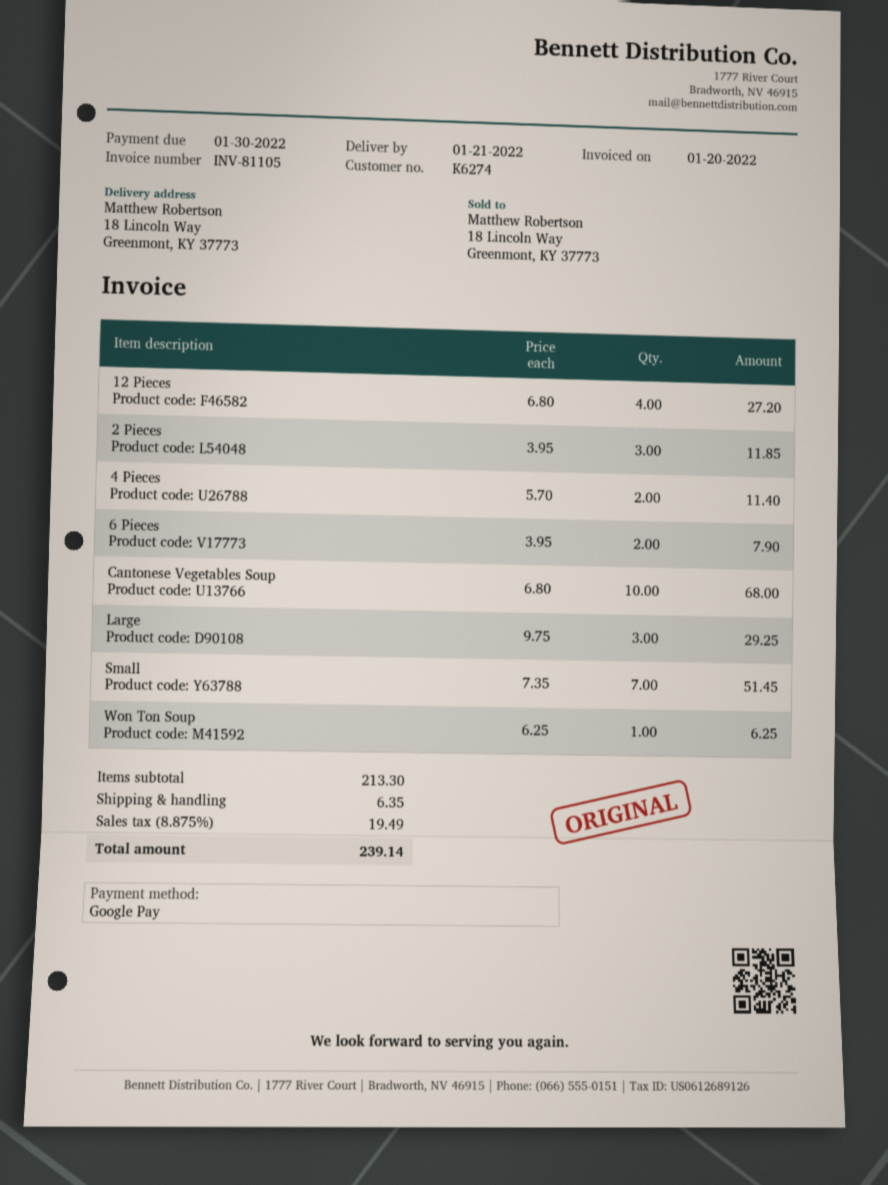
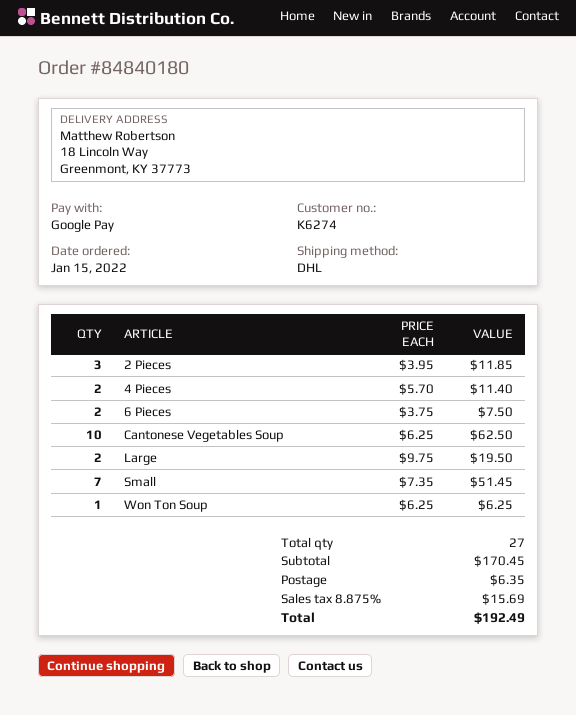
12 Pieces: 4 x 6.80 = 27.20 -> none
6 Pieces: 2 x 3.95 = 7.90 -> 2 x 3.75 = 7.50
Cantonese Vegetables Soup: 10 x 6.80 = 68.00 -> 10 x 6.25 = 62.50
Large: 3 x 9.75 = 29.25 -> 2 x 9.75 = 19.50
subtotal: 213.30 -> 170.45
tax: 8.875% = 19.49 -> 8.875% = 15.69
total: 239.14 -> 192.49

